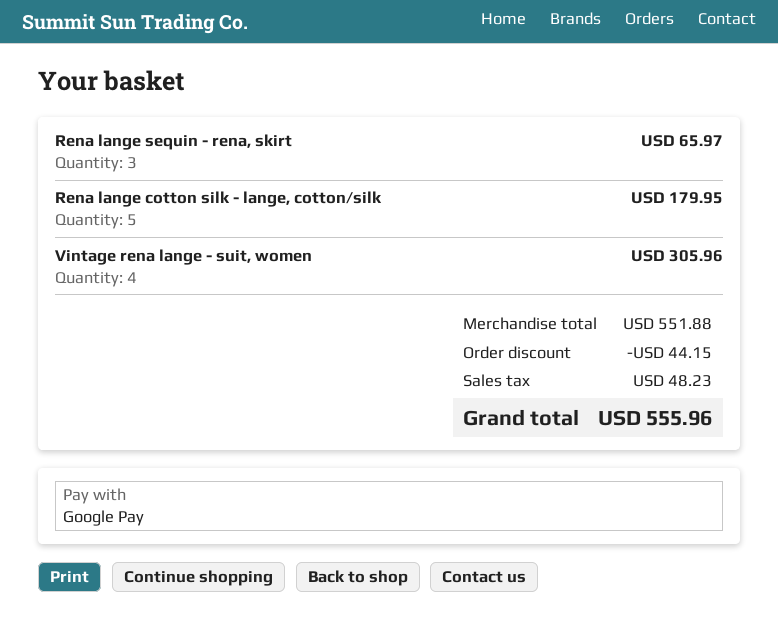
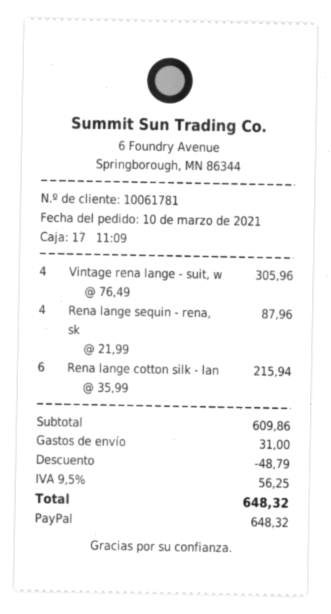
payment method: Google Pay -> PayPal
Rena lange sequin - rena, skirt: 3 for 65.97 -> 4 for 87.96
Rena lange cotton silk - lange, cotton/silk: 5 for 179.95 -> 6 for 215.94
subtotal: 551.88 -> 609.86
discount: 44.15 -> 48.79
shipping: none -> 31.00
tax: 48.23 -> 56.25
total: 555.96 -> 648.32

